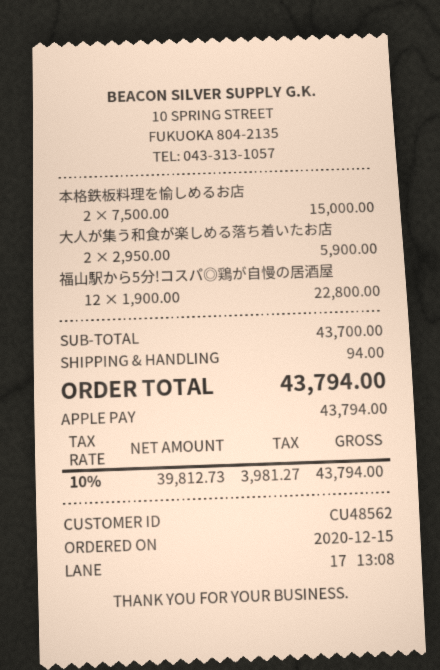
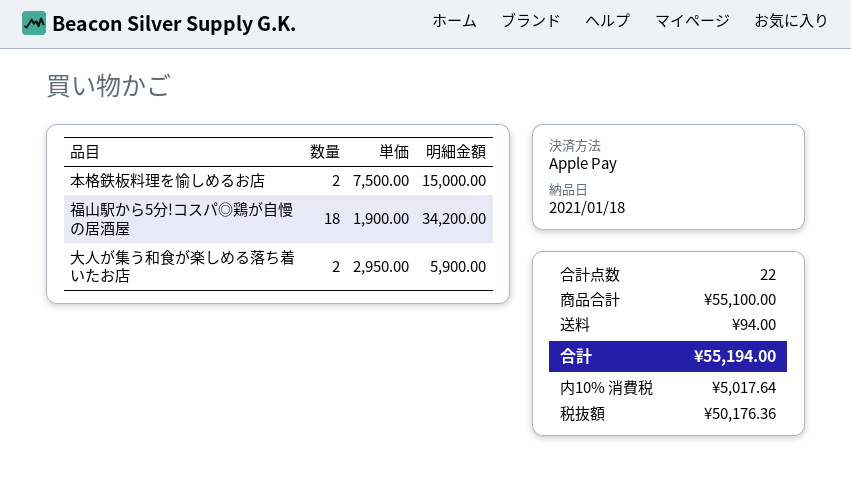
福山駅から5分!コスパ◎鶏が自慢の居酒屋: 12 x 1900.00 = 22800.00 -> 18 x 1900.00 = 34200.00
subtotal: 43700.00 -> 55100.00
net: 39812.73 -> 50176.36
tax: 10% = 3981.27 -> 10% = 5017.64
total: 43794.00 -> 55194.00

